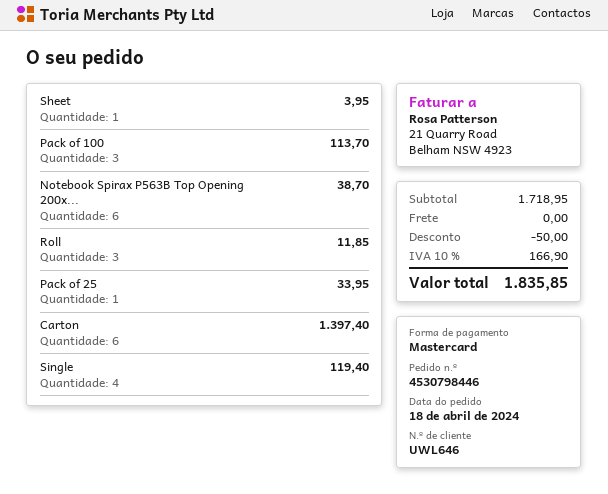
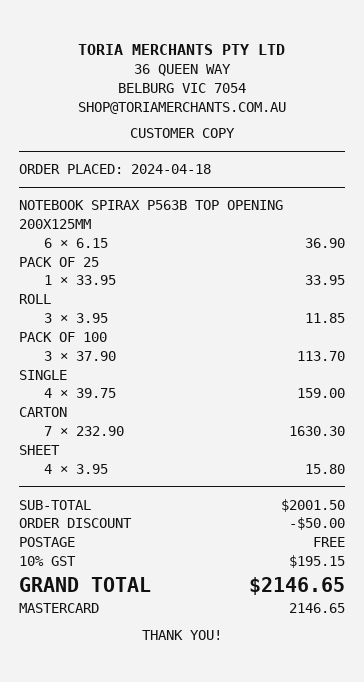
Sheet: 1 for 3.95 -> 4 for 15.80
Notebook Spirax P563B Top Opening 200x...: 6 for 38.70 -> 6 for 36.90
Carton: 6 for 1397.40 -> 7 for 1630.30
Single: 4 for 119.40 -> 4 for 159.00
subtotal: 1718.95 -> 2001.50
tax: 10% = 166.90 -> 10% = 195.15
total: 1835.85 -> 2146.65

